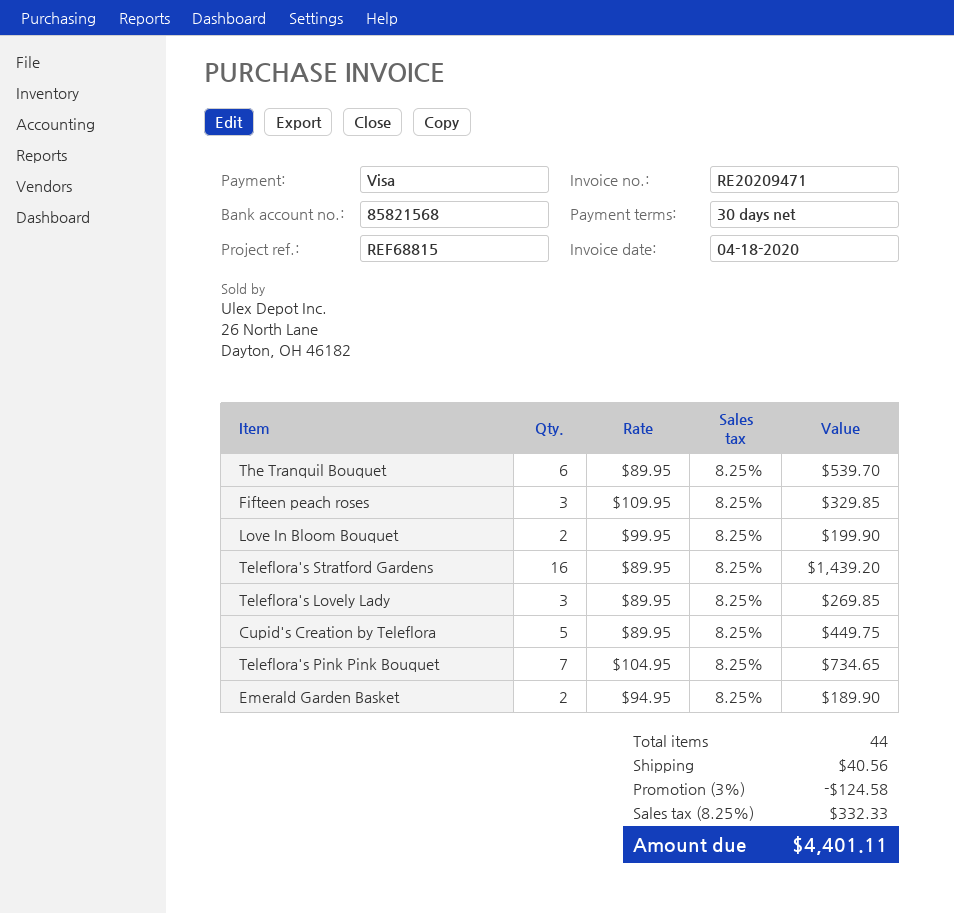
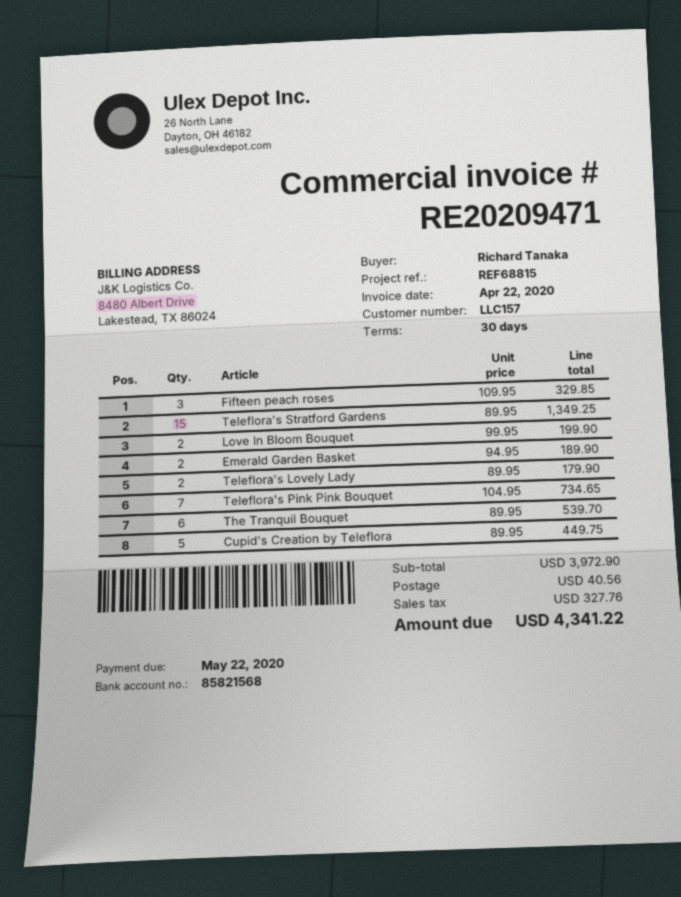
invoice date: 2020-04-18 -> 2020-04-22
Teleflora's Stratford Gardens: 16 x 89.95 = 1439.20 -> 15 x 89.95 = 1349.25
Teleflora's Lovely Lady: 3 x 89.95 = 269.85 -> 2 x 89.95 = 179.90
discount: 3% = 124.58 -> none
tax: 332.33 -> 327.76
total: 4401.11 -> 4341.22

